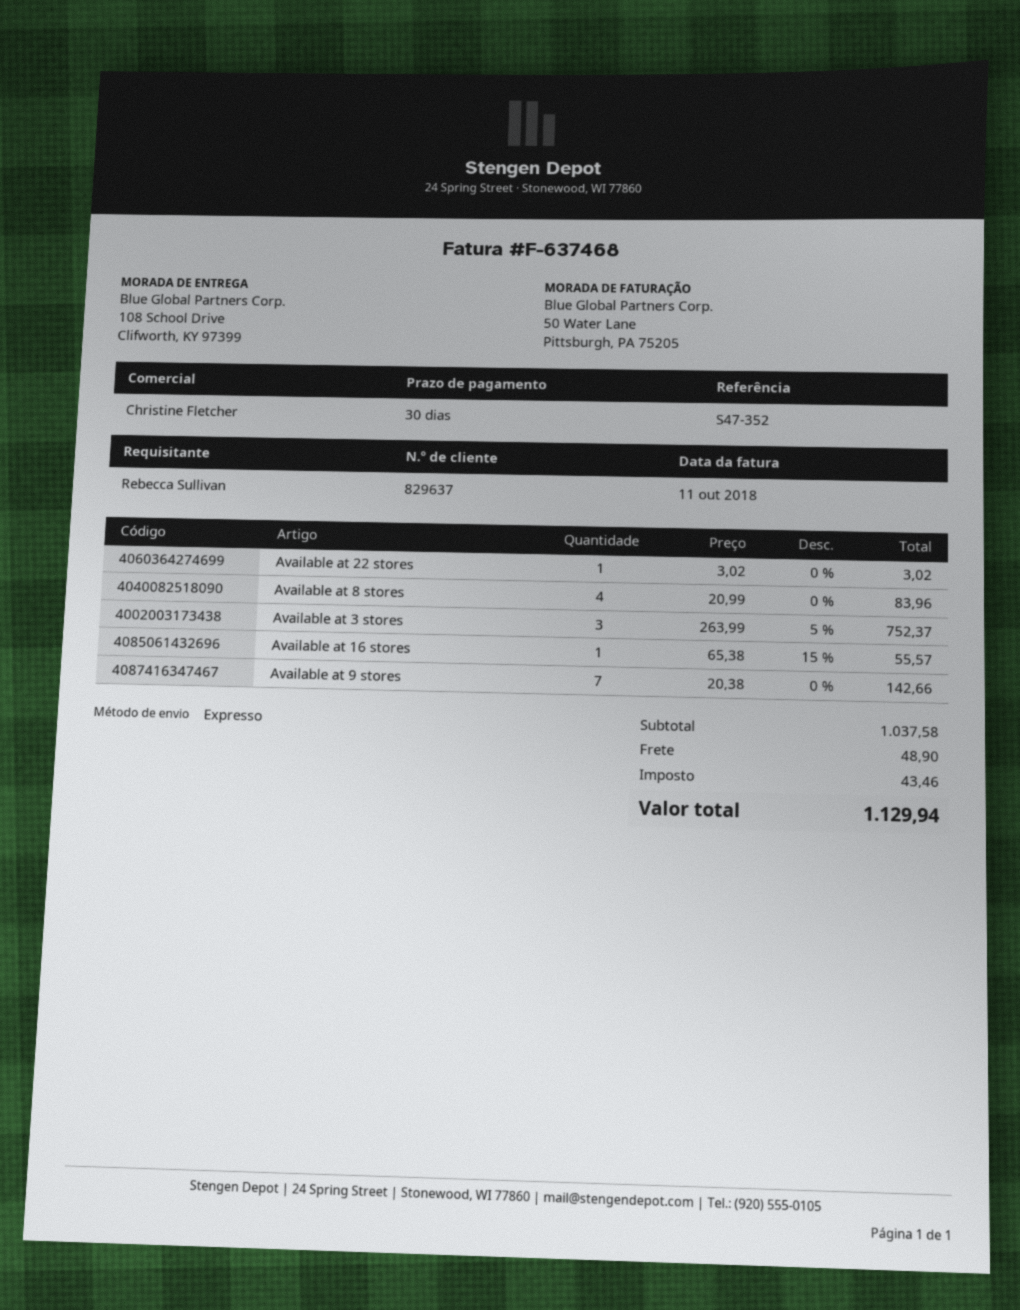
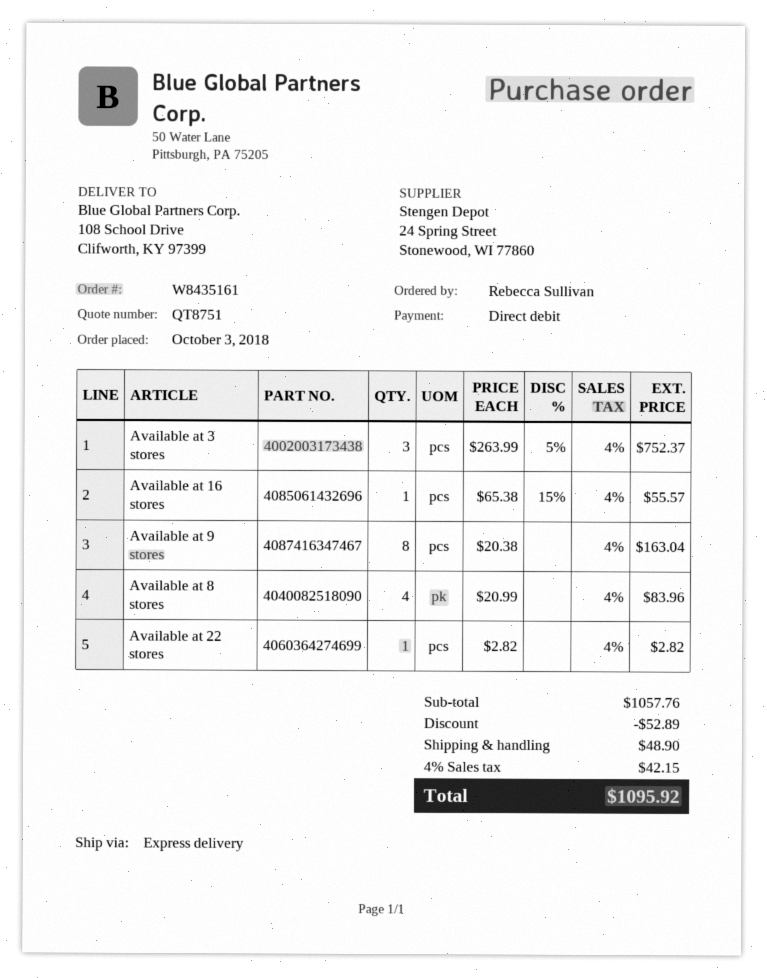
Available at 22 stores: 1 x 3.02 = 3.02 -> 1 x 2.82 = 2.82
Available at 9 stores: 7 x 20.38 = 142.66 -> 8 x 20.38 = 163.04
subtotal: 1037.58 -> 1057.76
discount: none -> 52.89
tax: 43.46 -> 42.15
total: 1129.94 -> 1095.92

